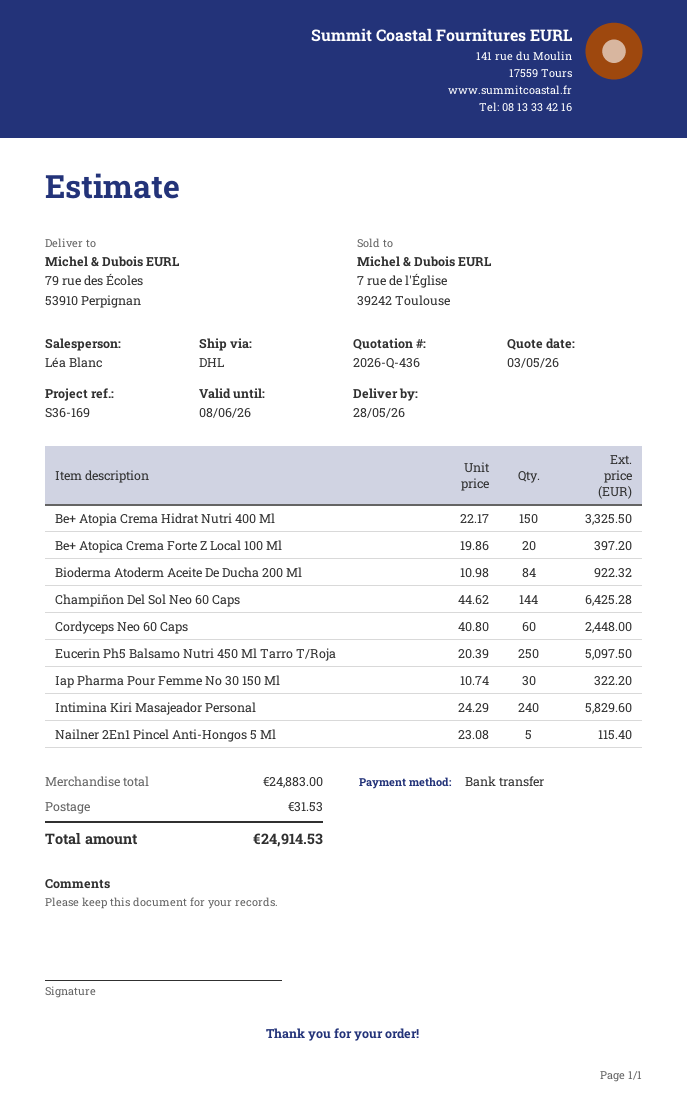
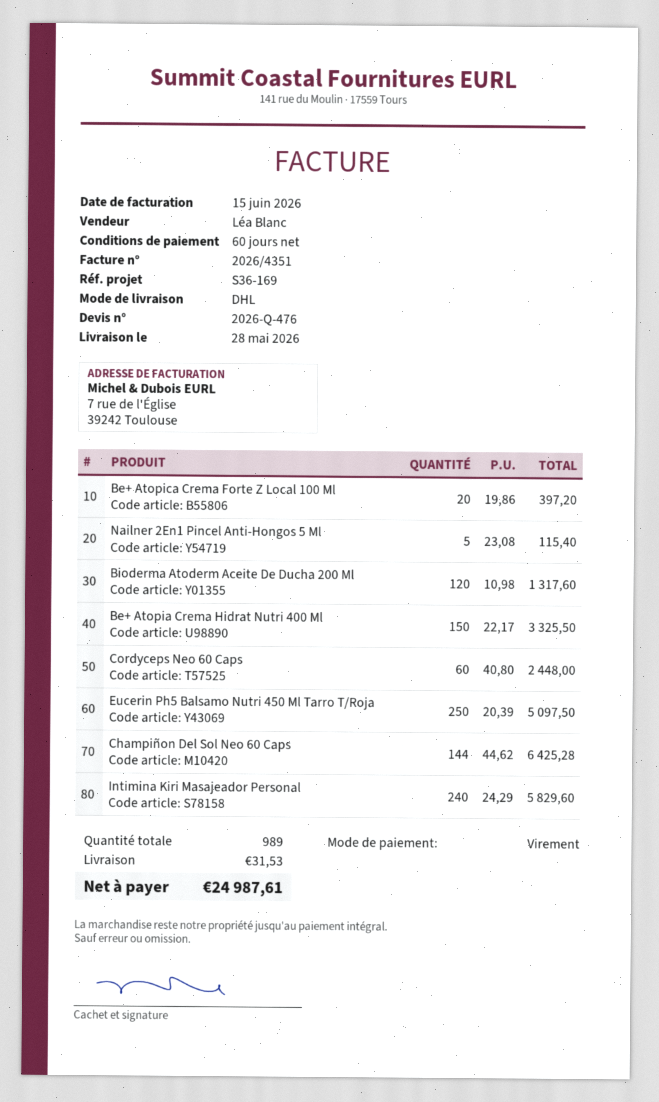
quote number: 2026-Q-436 -> 2026-Q-476
Bioderma Atoderm Aceite De Ducha 200 Ml: 84 x 10.98 = 922.32 -> 120 x 10.98 = 1317.60
Iap Pharma Pour Femme No 30 150 Ml: 30 x 10.74 = 322.20 -> none
total: 24914.53 -> 24987.61

